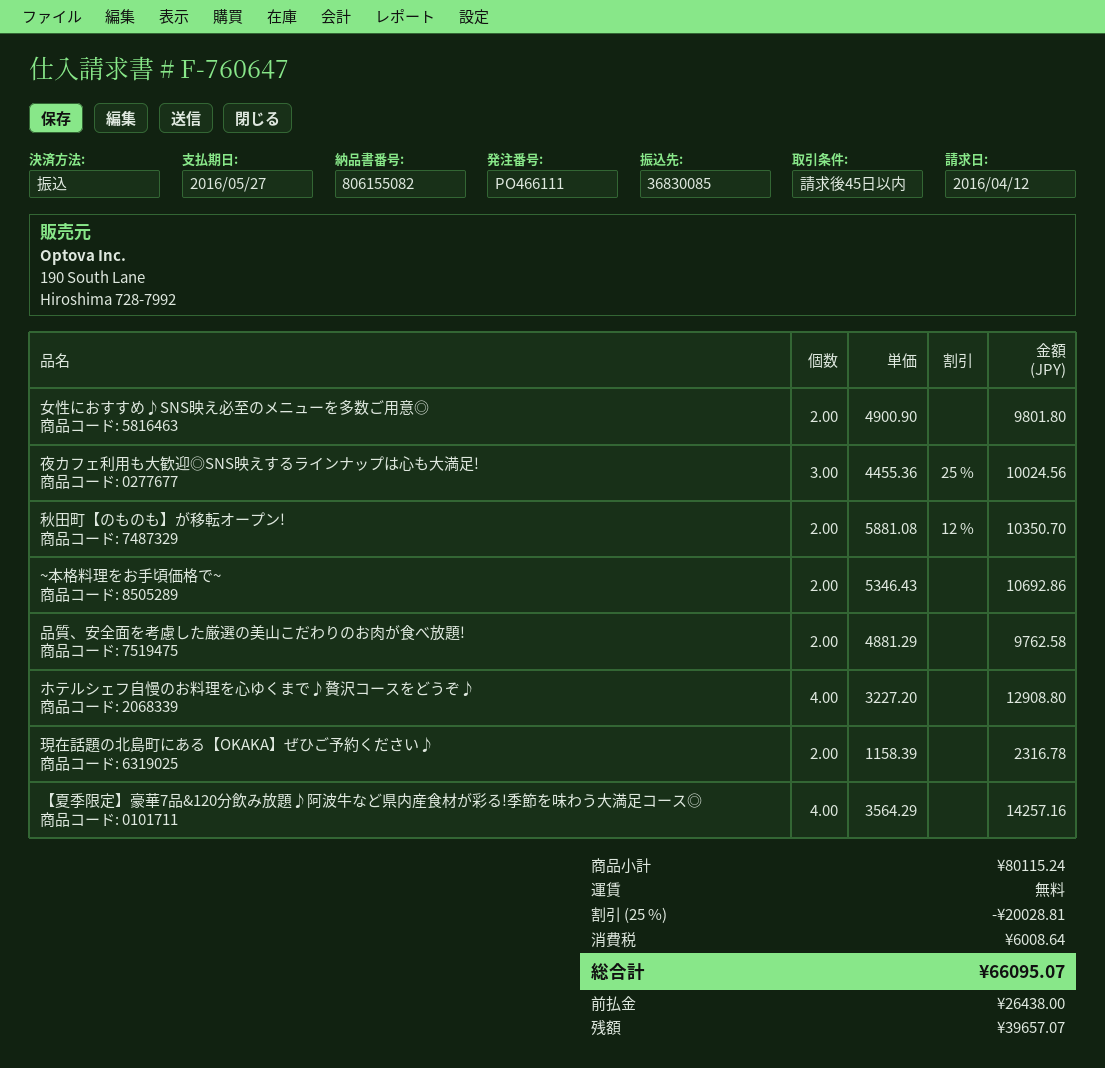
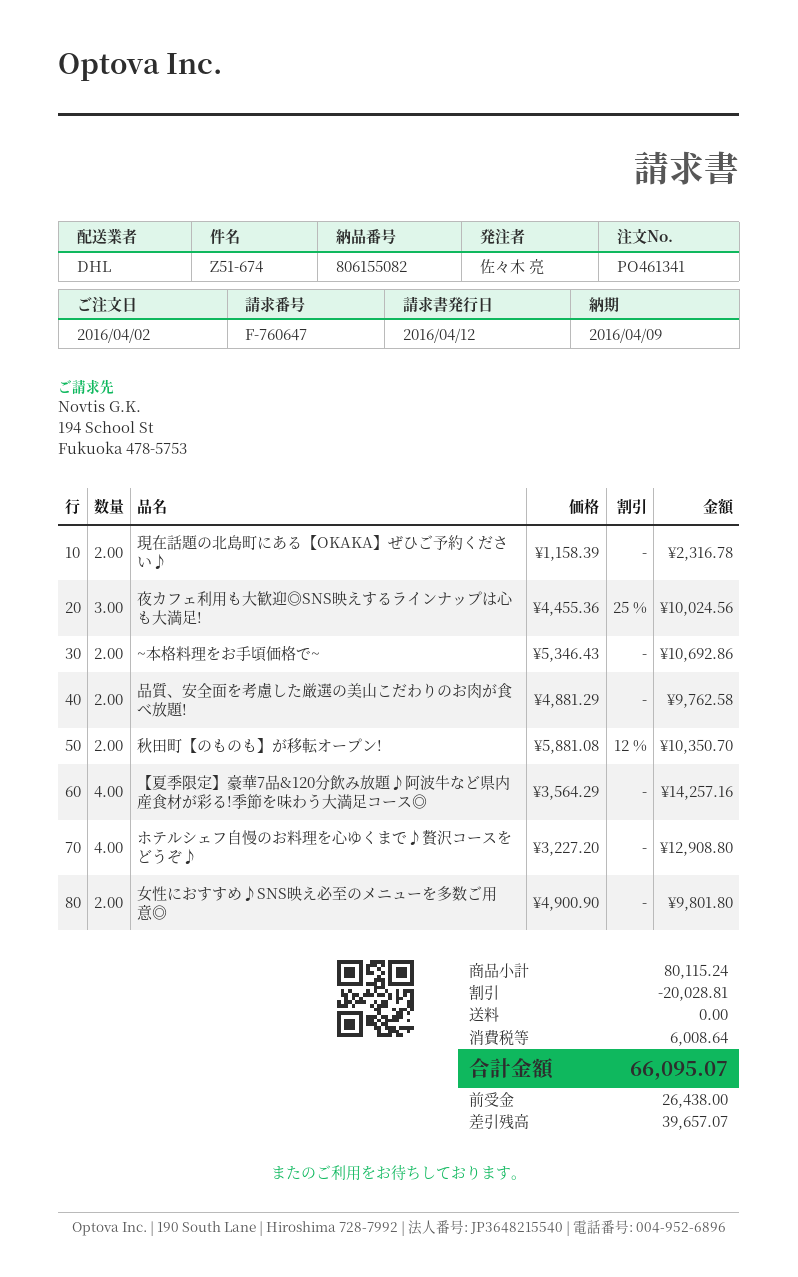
order number: PO466111 -> PO461341

